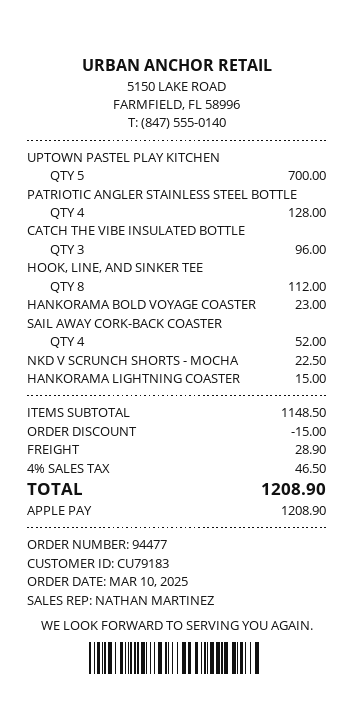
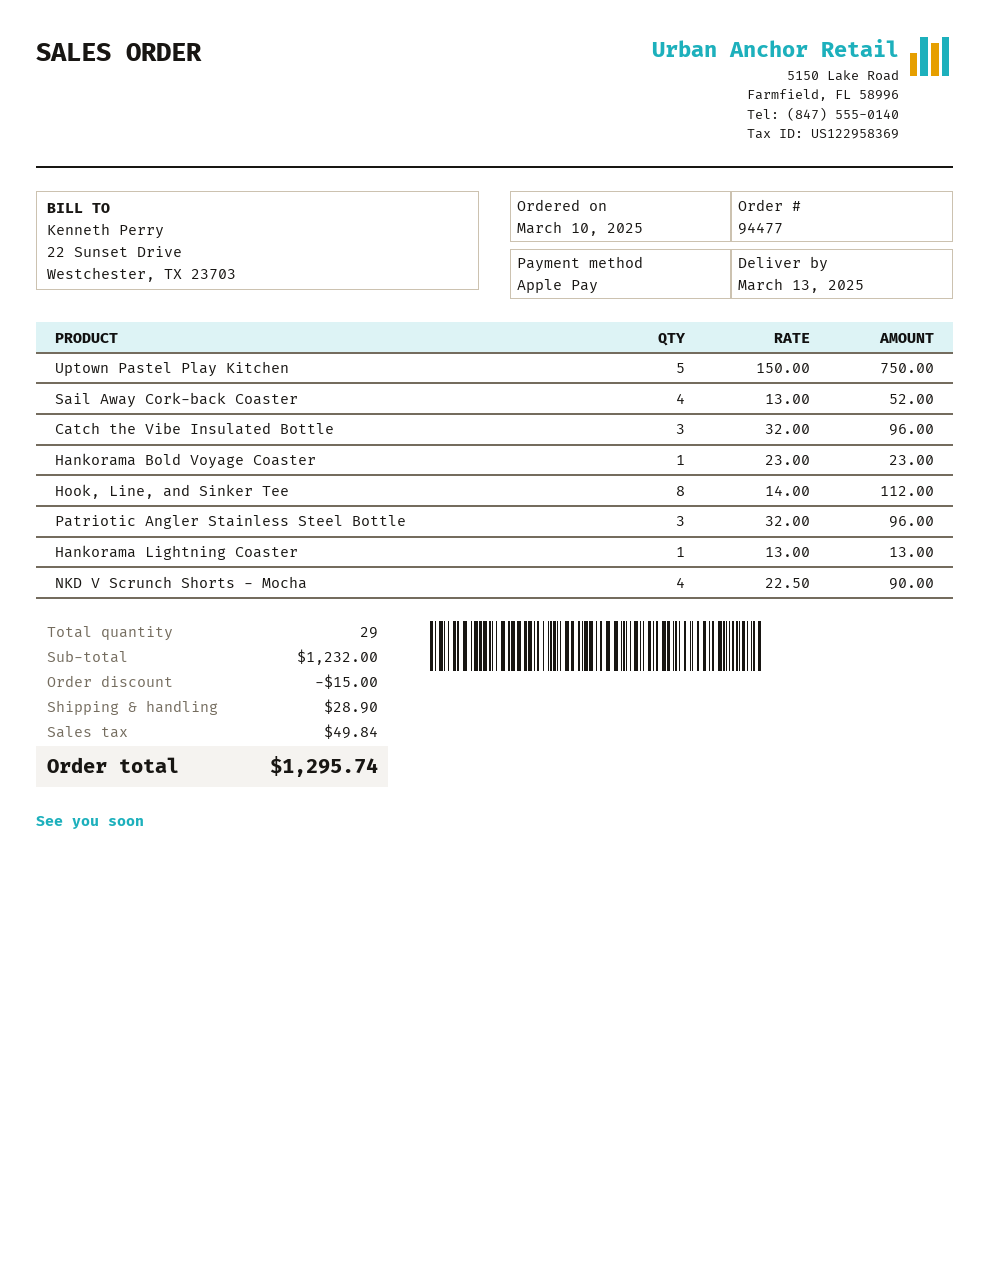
UPTOWN PASTEL PLAY KITCHEN: 5 for 700.00 -> 5 for 750.00
PATRIOTIC ANGLER STAINLESS STEEL BOTTLE: 4 for 128.00 -> 3 for 96.00
NKD V SCRUNCH SHORTS - MOCHA: 1 for 22.50 -> 4 for 90.00
HANKORAMA LIGHTNING COASTER: 1 for 15.00 -> 1 for 13.00
subtotal: 1148.50 -> 1232.00
tax: 46.50 -> 49.84
total: 1208.90 -> 1295.74

